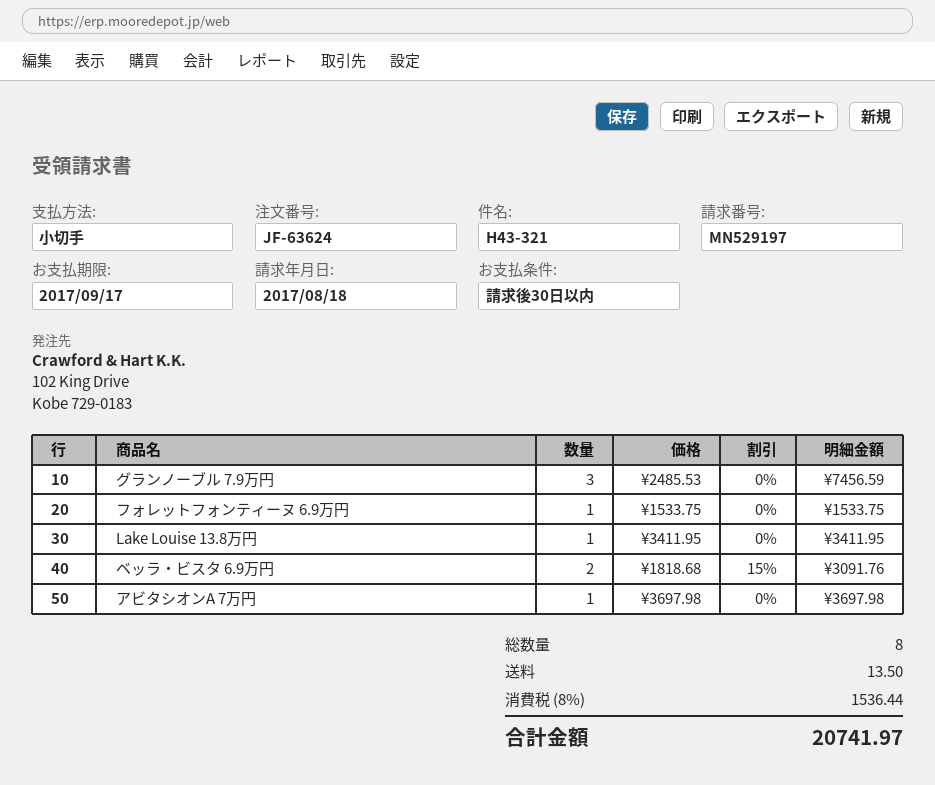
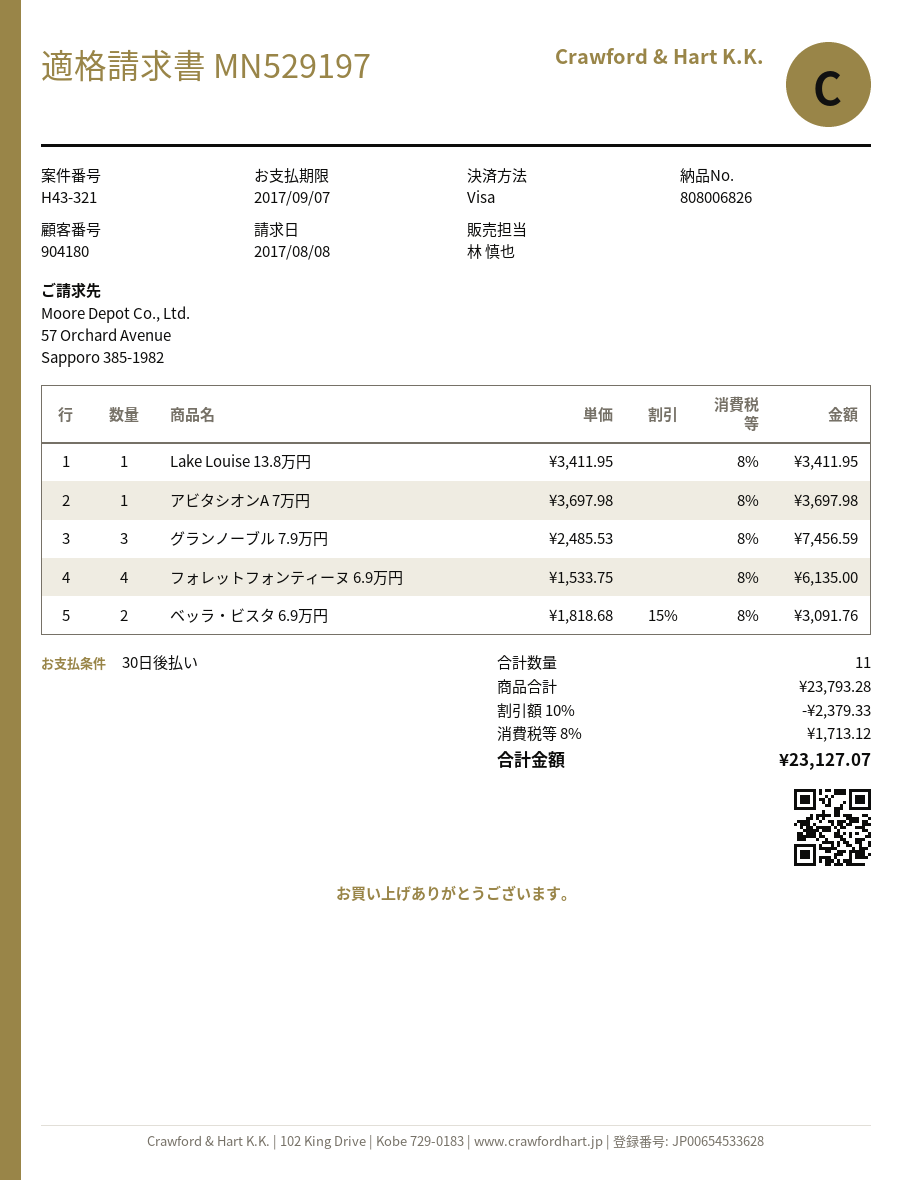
invoice date: 2017-08-18 -> 2017-08-08
due date: 2017-09-17 -> 2017-09-07
payment method: cheque -> Visa
フォレットフォンティーヌ 6.9万円: 1 x 1533.75 = 1533.75 -> 4 x 1533.75 = 6135.00
total quantity: 8 -> 11
discount: none -> 10% = 2379.33
shipping: 13.50 -> none
tax: 8% = 1536.44 -> 8% = 1713.12
total: 20741.97 -> 23127.07

